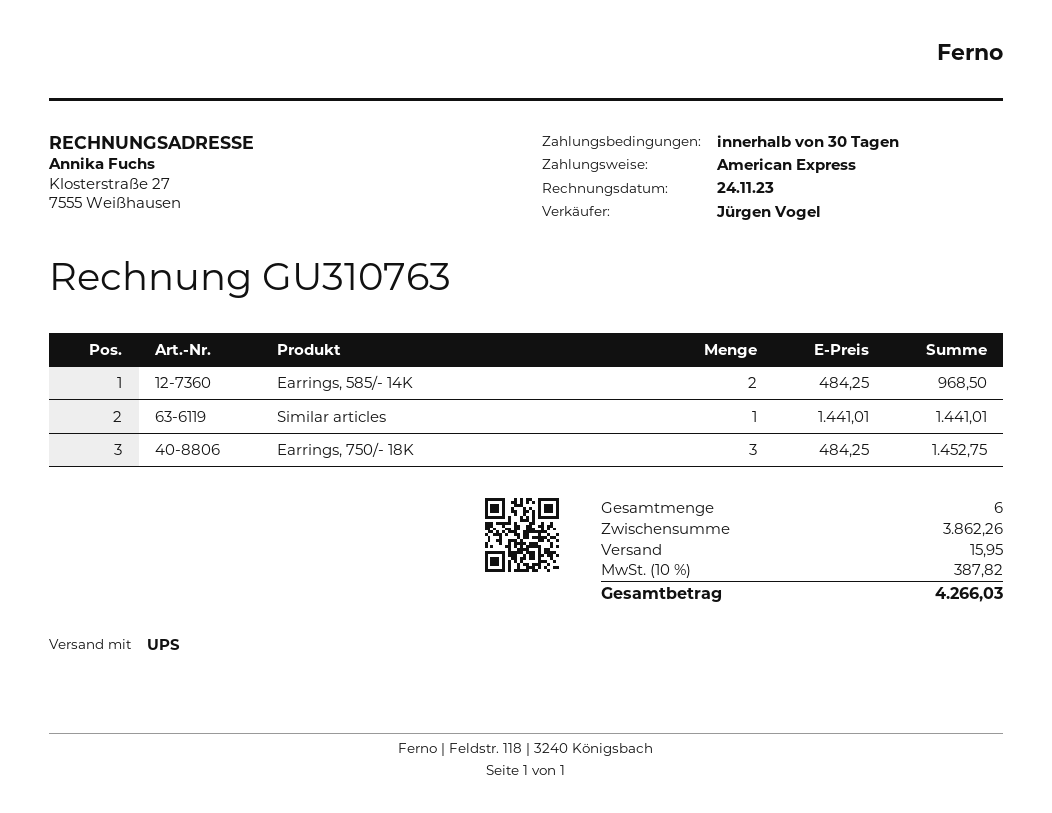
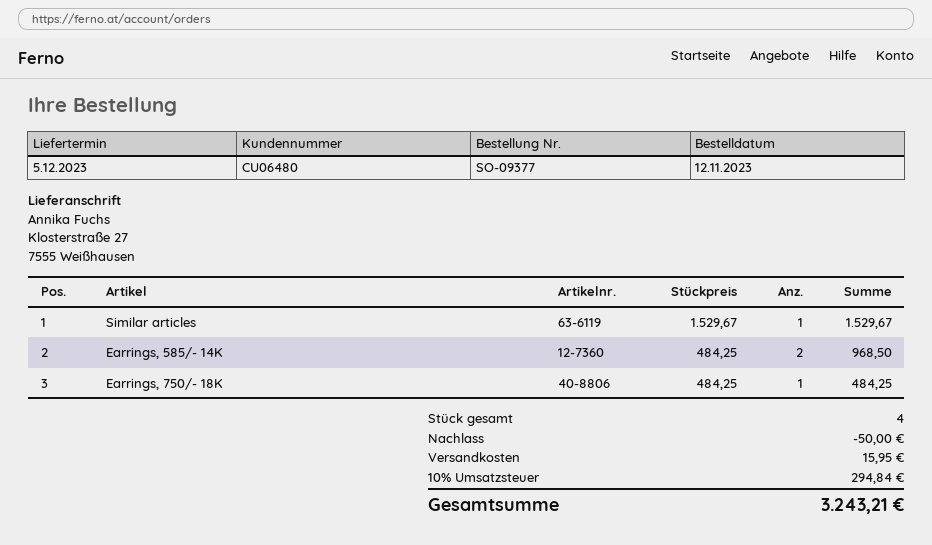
Similar articles: 1 x 1441.01 = 1441.01 -> 1 x 1529.67 = 1529.67
Earrings, 750/- 18K: 3 x 484.25 = 1452.75 -> 1 x 484.25 = 484.25
total quantity: 6 -> 4
discount: none -> 50.00
tax: 10% = 387.82 -> 10% = 294.84
total: 4266.03 -> 3243.21

